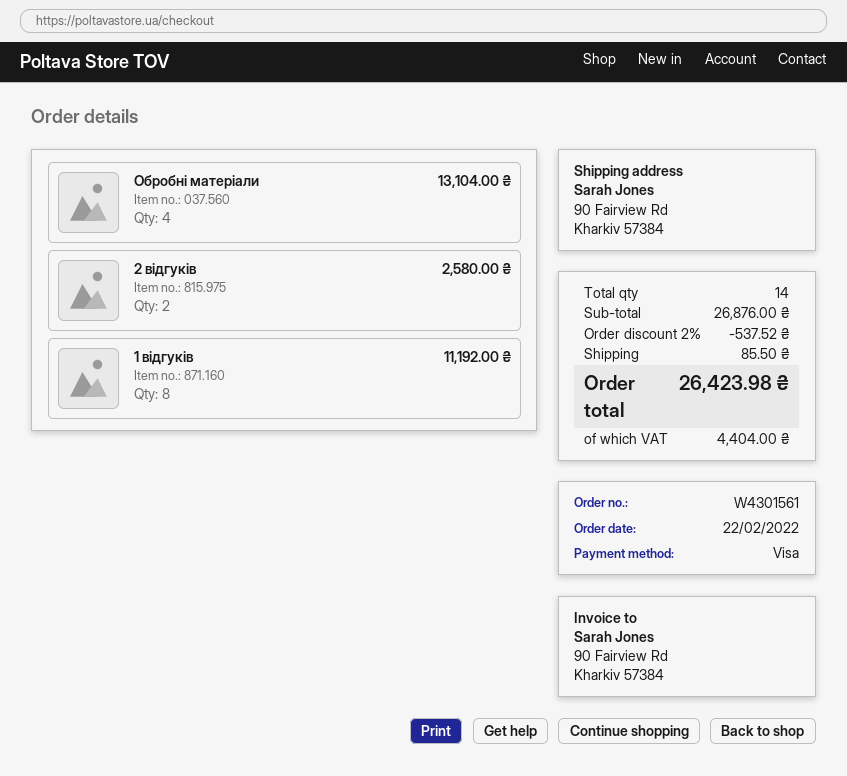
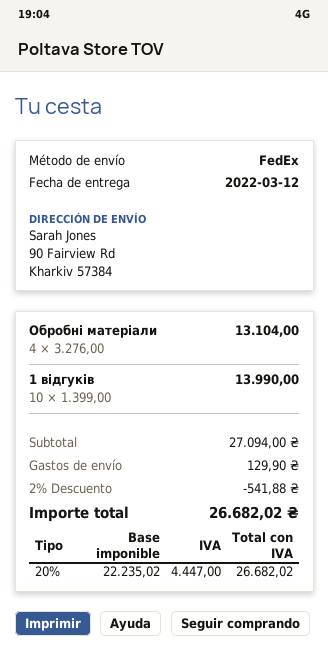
2 відгуків: 2 for 2580.00 -> none
1 відгуків: 8 for 11192.00 -> 10 for 13990.00
subtotal: 26876.00 -> 27094.00
discount: 2% = 537.52 -> 2% = 541.88
shipping: 85.50 -> 129.90
tax: 4404.00 -> 4447.00
total: 26423.98 -> 26682.02

